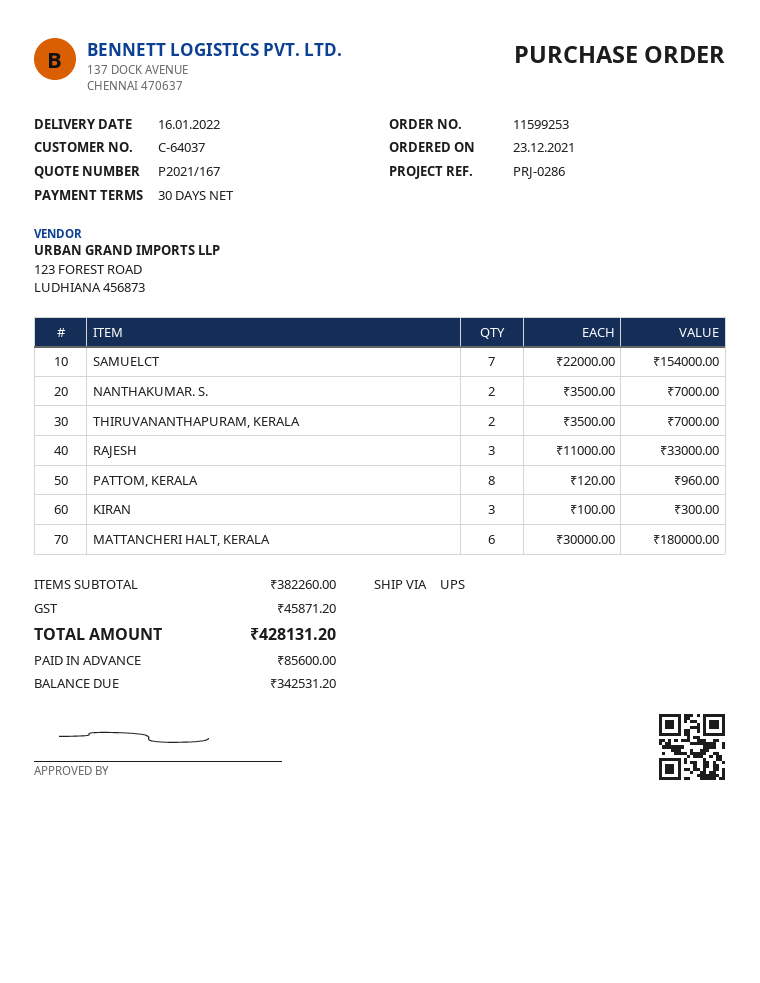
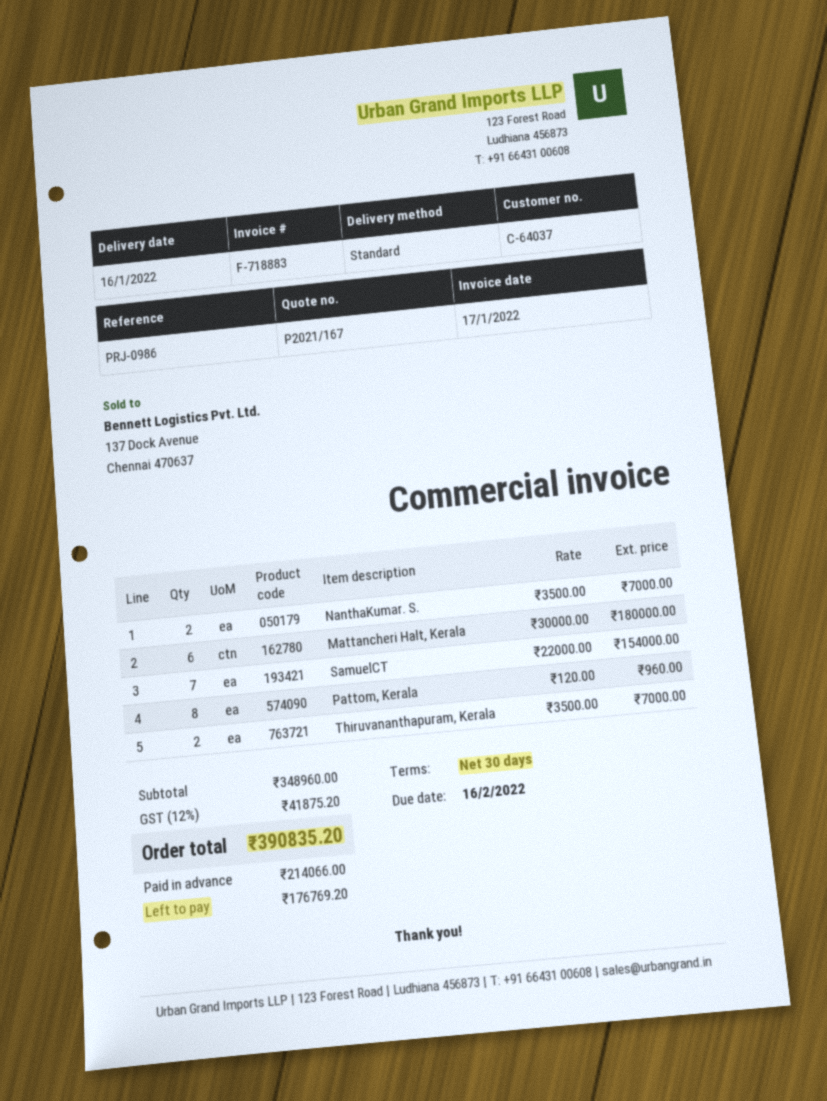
reference: PRJ-0286 -> PRJ-0986
shipping method: UPS -> standard
RAJESH: 3 x 11000.00 = 33000.00 -> none
KIRAN: 3 x 100.00 = 300.00 -> none
subtotal: 382260.00 -> 348960.00
tax: 45871.20 -> 41875.20
total: 428131.20 -> 390835.20
deposit: 85600.00 -> 214066.00
balance: 342531.20 -> 176769.20

